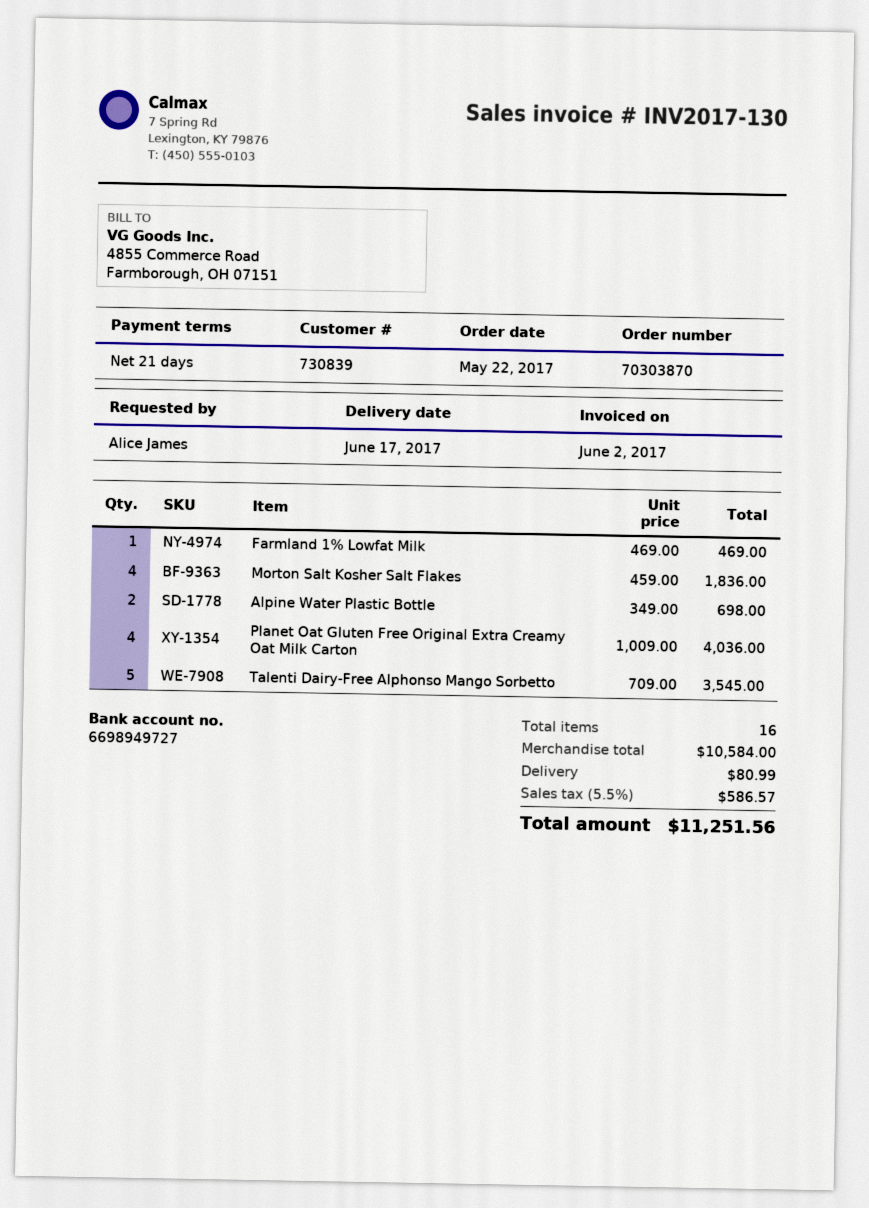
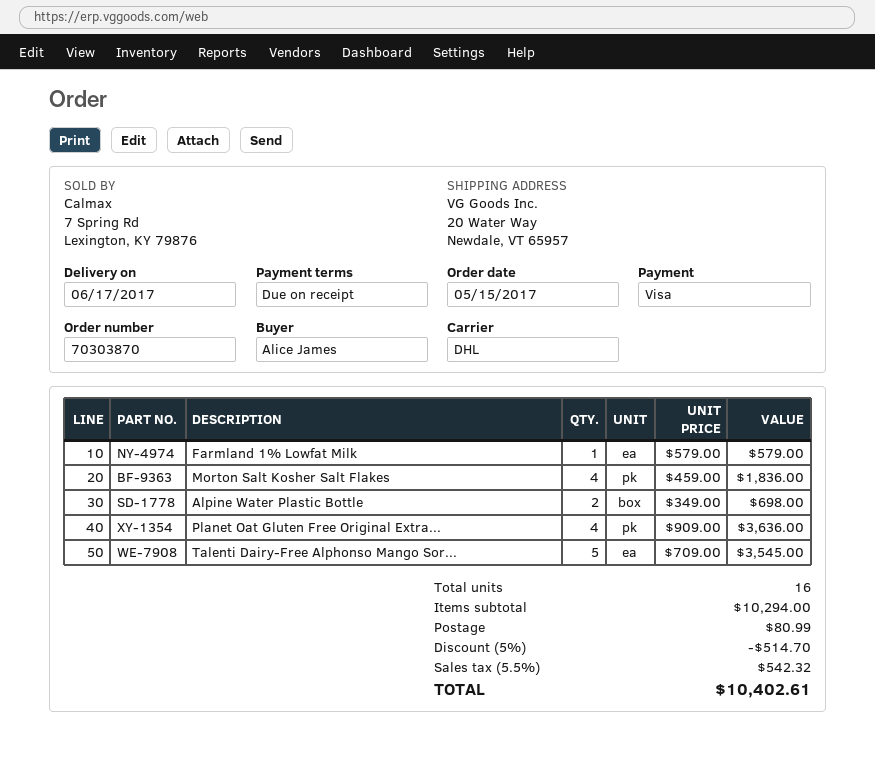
order date: 2017-05-22 -> 2017-05-15
payment terms: 21 days -> on receipt
Farmland 1% Lowfat Milk: 1 x 469.00 = 469.00 -> 1 x 579.00 = 579.00
Planet Oat Gluten Free Original Extra Creamy Oat Milk Carton: 4 x 1009.00 = 4036.00 -> 4 x 909.00 = 3636.00
subtotal: 10584.00 -> 10294.00
discount: none -> 5% = 514.70
tax: 5.5% = 586.57 -> 5.5% = 542.32
total: 11251.56 -> 10402.61

